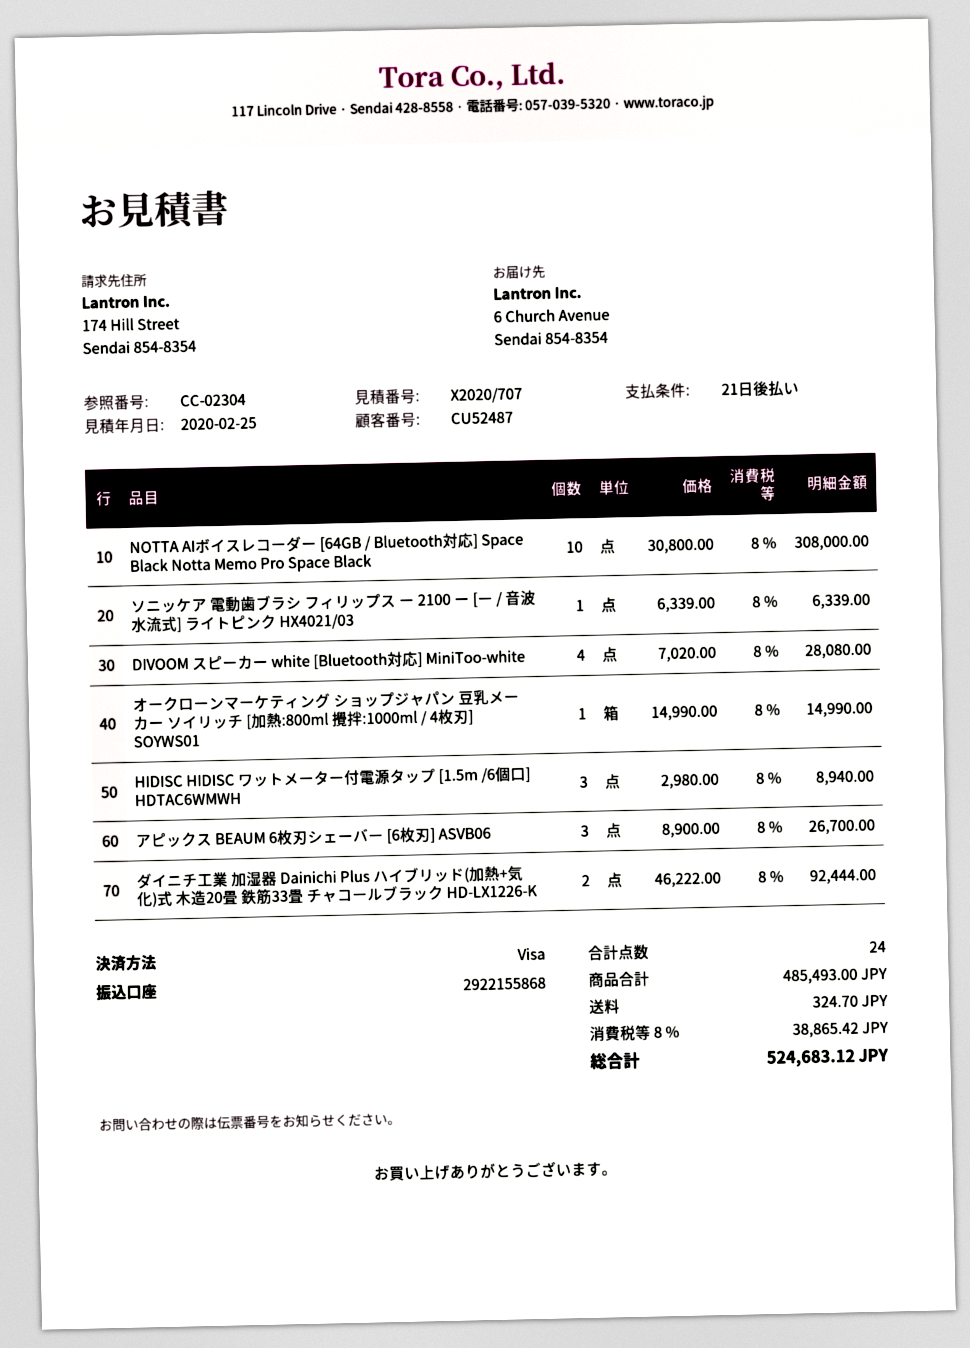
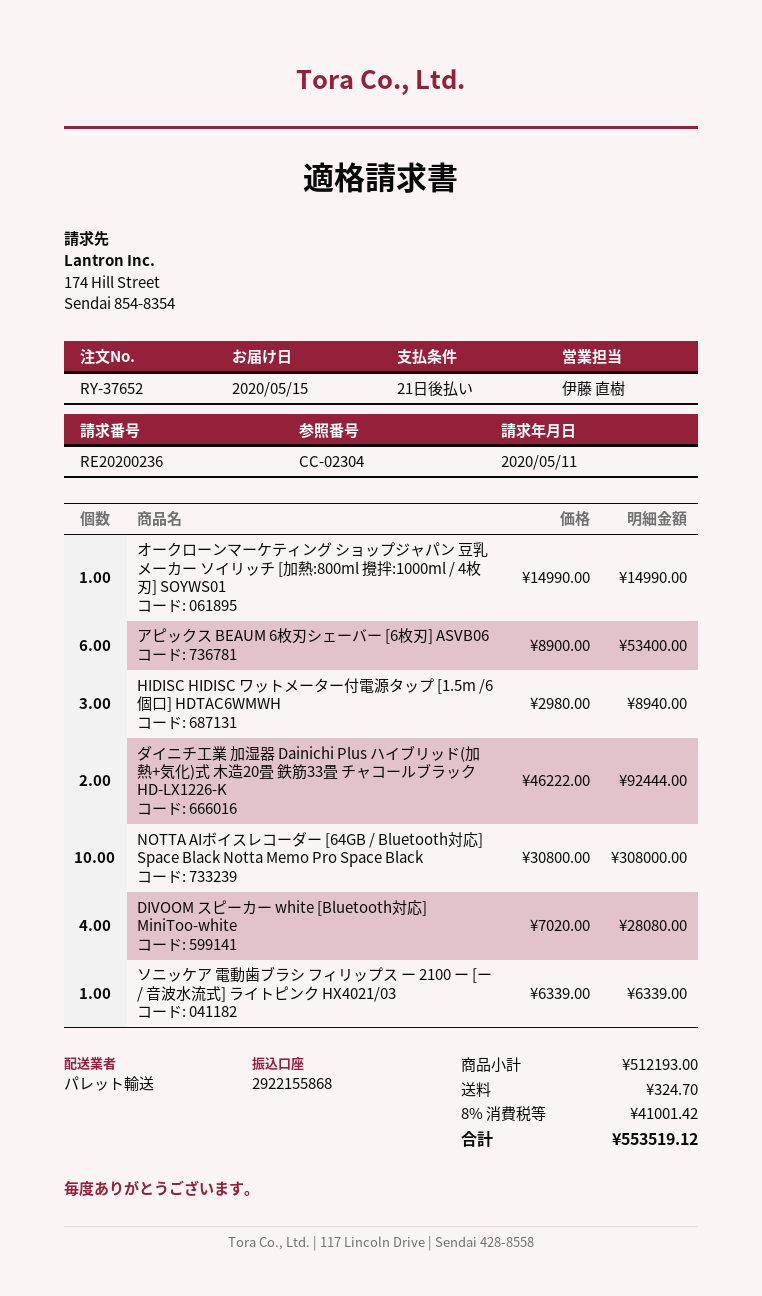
アピックス BEAUM 6枚刃シェーバー [6枚刃] ASVB06: 3 x 8900.00 = 26700.00 -> 6 x 8900.00 = 53400.00
subtotal: 485493.00 -> 512193.00
tax: 8% = 38865.42 -> 8% = 41001.42
total: 524683.12 -> 553519.12

